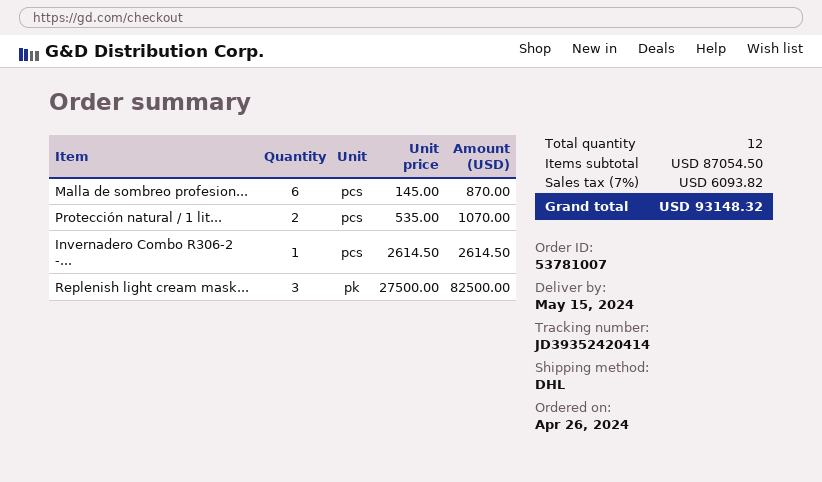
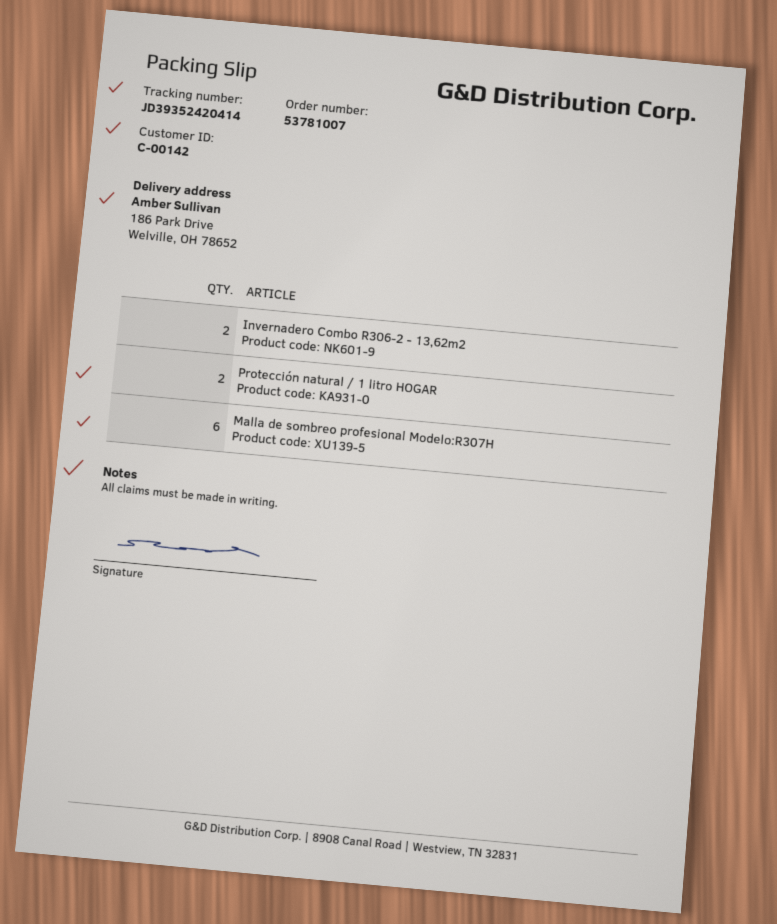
Invernadero Combo R306-2 -...: 1 -> 2
Replenish light cream mask...: 3 -> none

